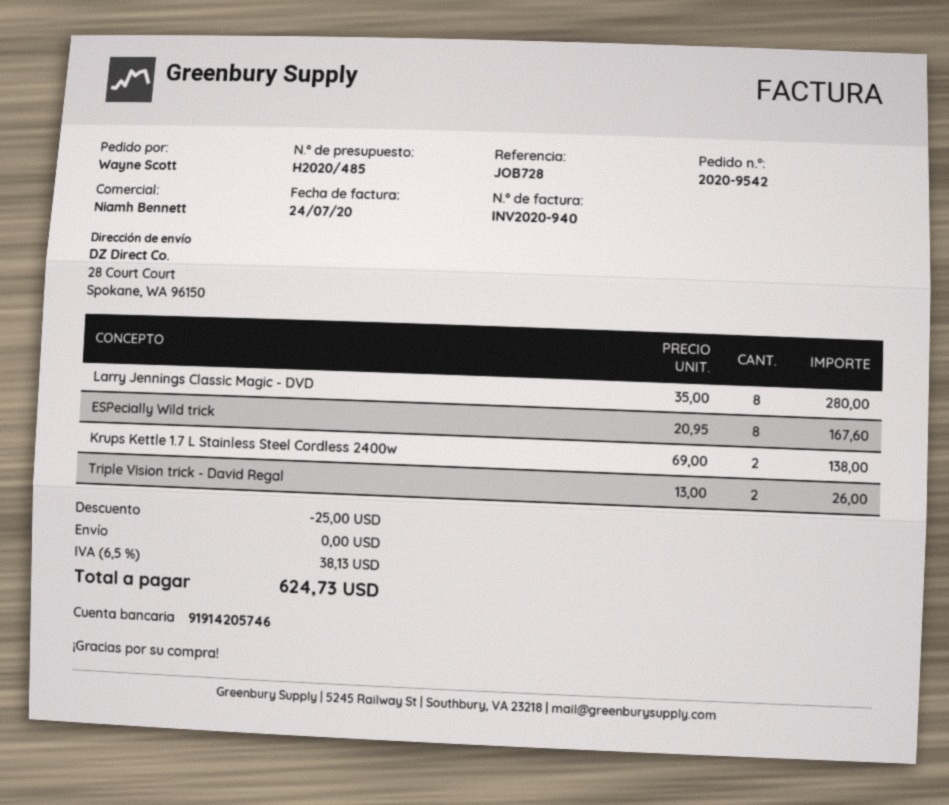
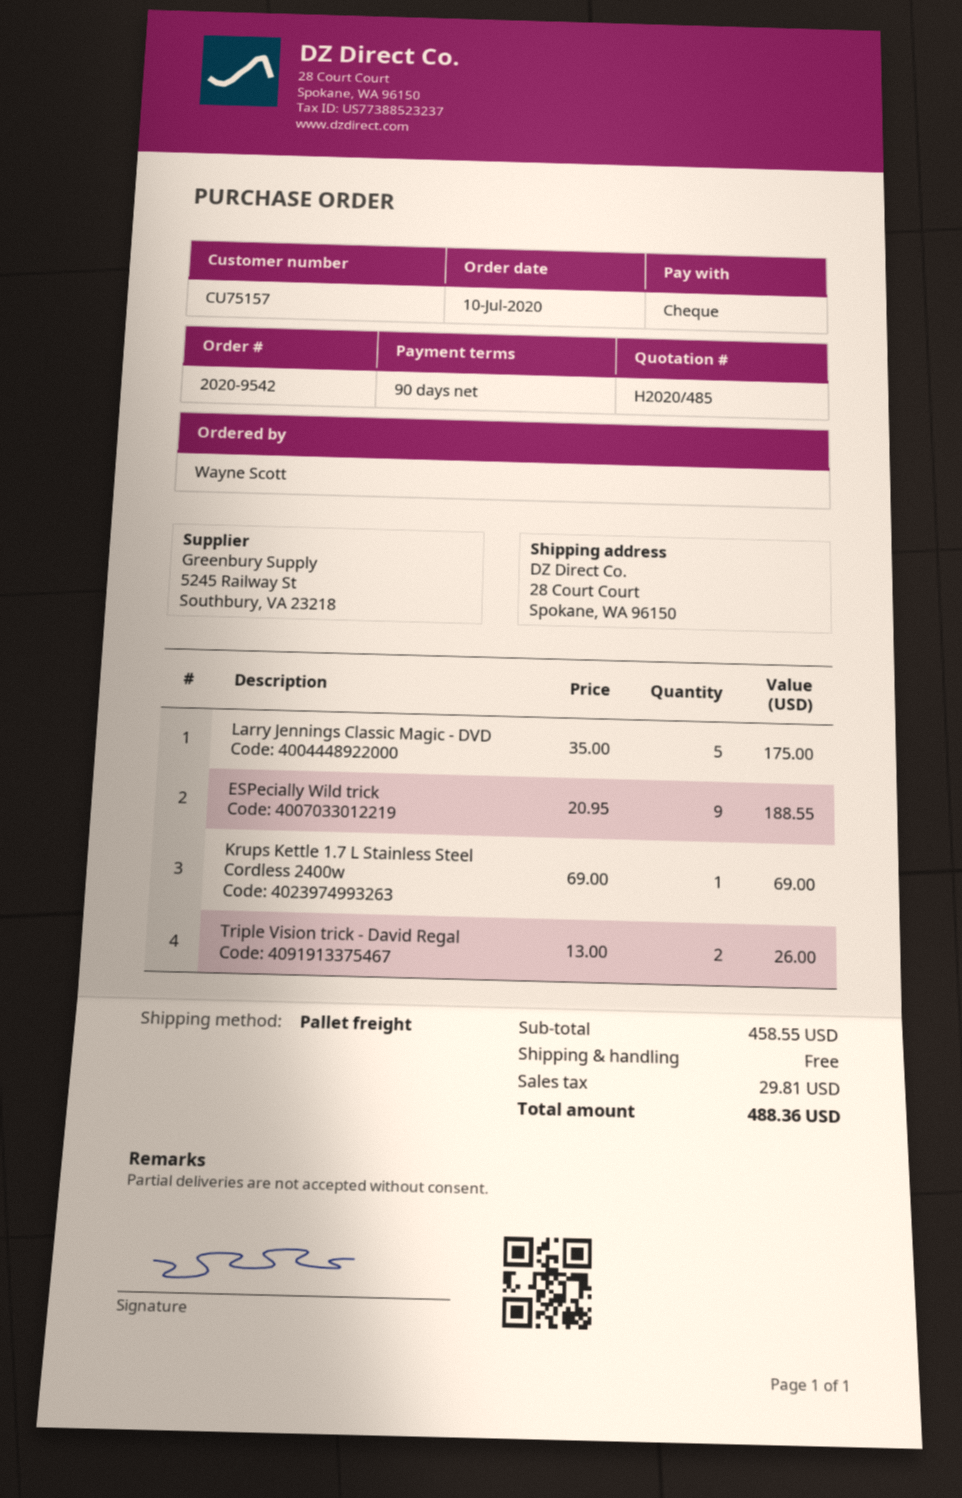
Larry Jennings Classic Magic - DVD: 8 x 35.00 = 280.00 -> 5 x 35.00 = 175.00
ESPecially Wild trick: 8 x 20.95 = 167.60 -> 9 x 20.95 = 188.55
Krups Kettle 1.7 L Stainless Steel Cordless 2400w: 2 x 69.00 = 138.00 -> 1 x 69.00 = 69.00
discount: 25.00 -> none
tax: 38.13 -> 29.81
total: 624.73 -> 488.36

